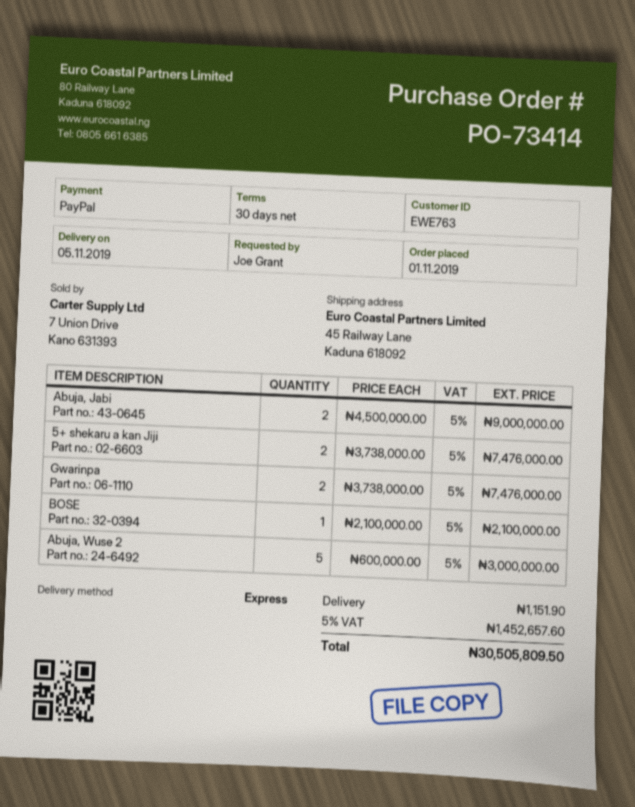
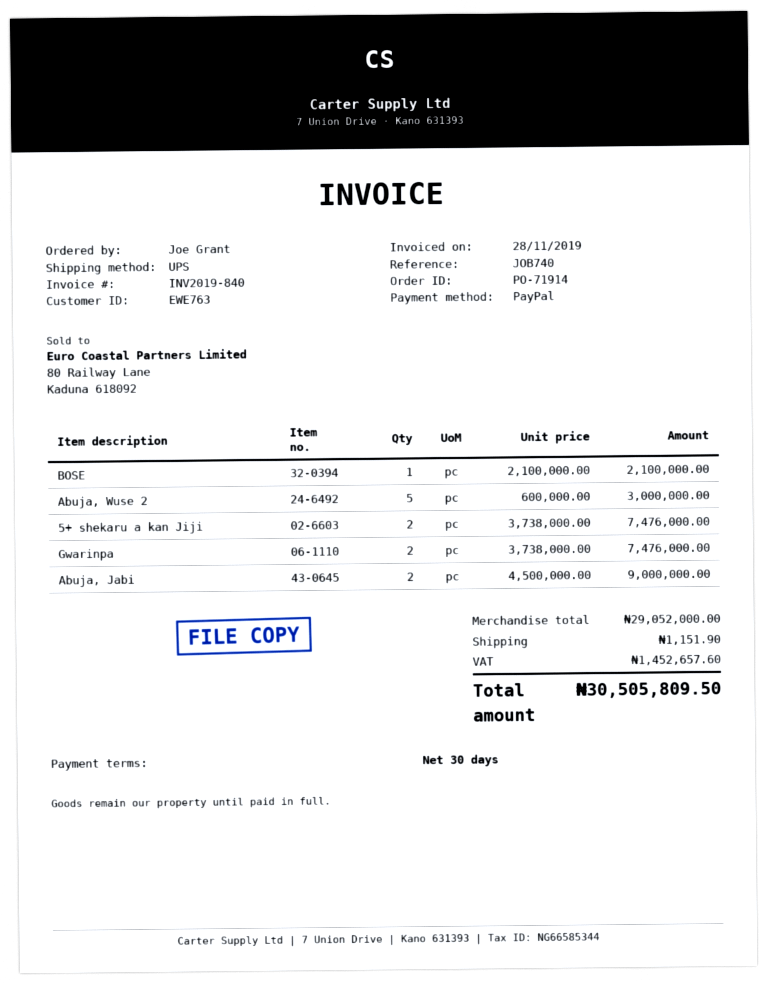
order number: PO-73414 -> PO-71914
shipping method: express -> UPS

